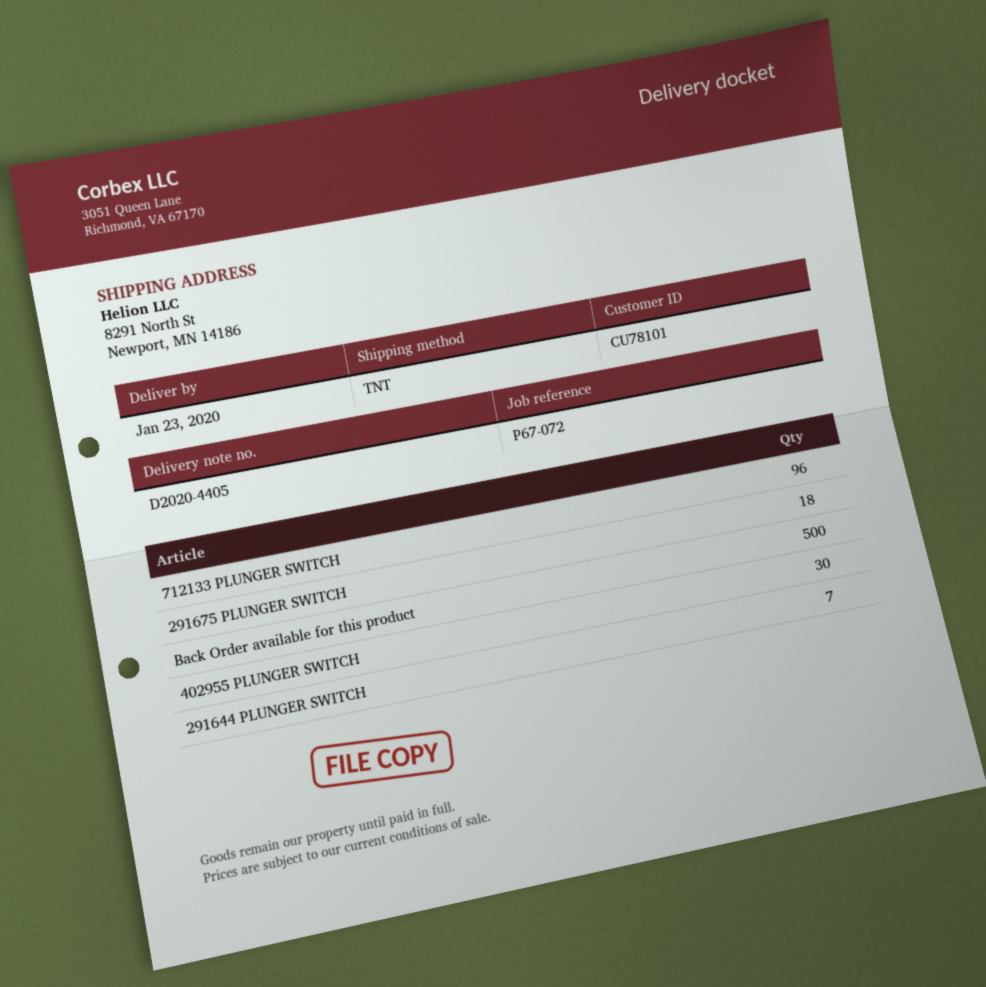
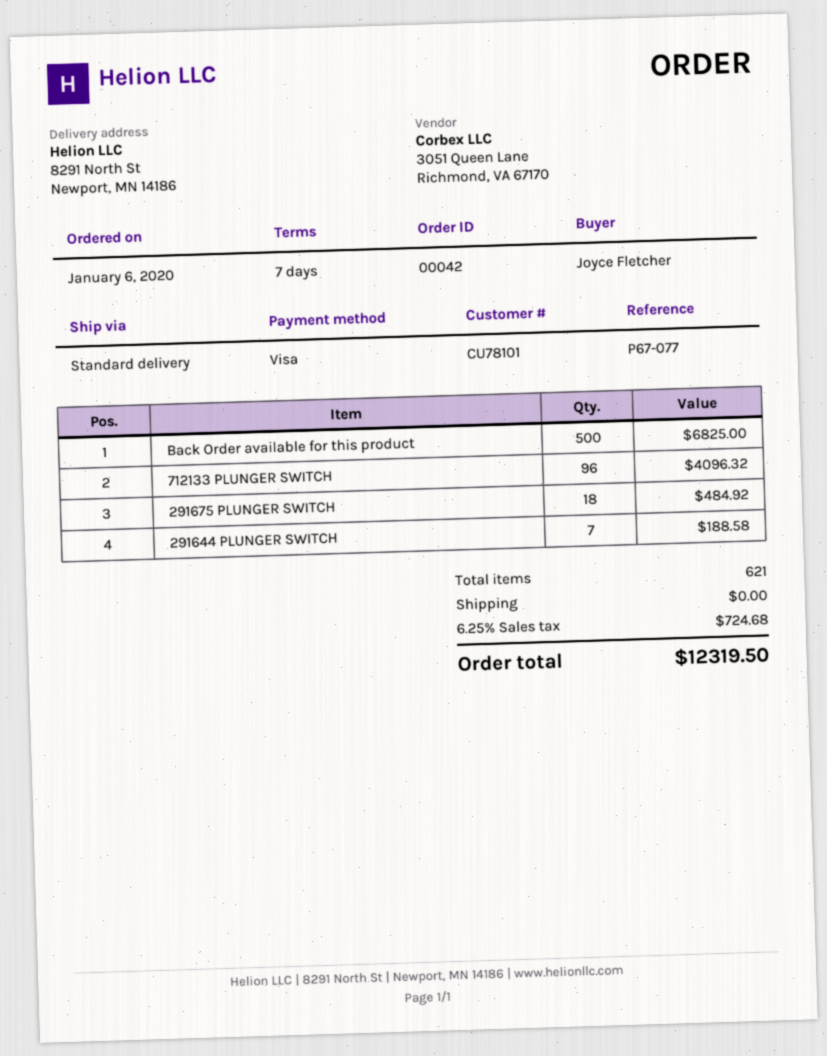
reference: P67-072 -> P67-077
shipping method: TNT -> standard
402955 PLUNGER SWITCH: 30 -> none

